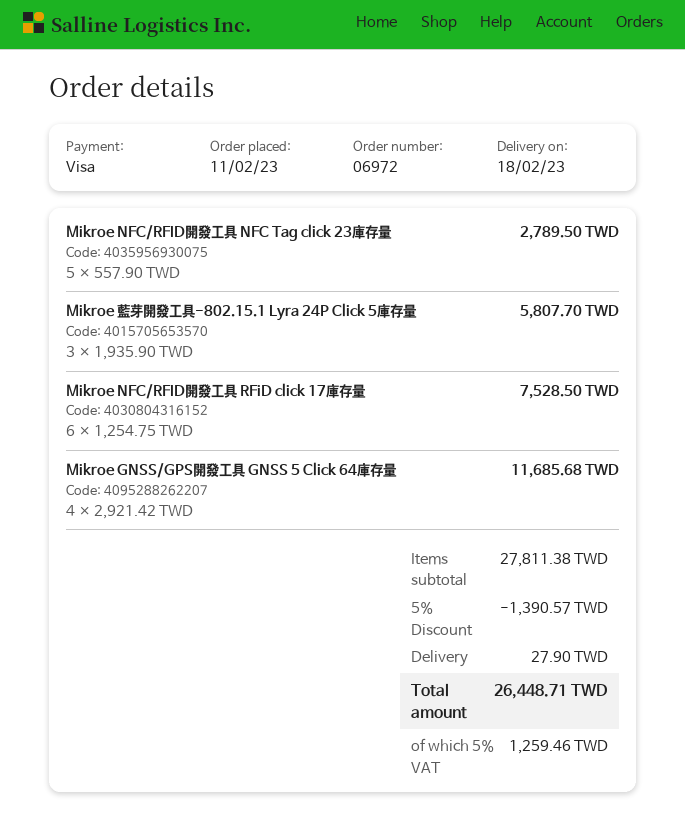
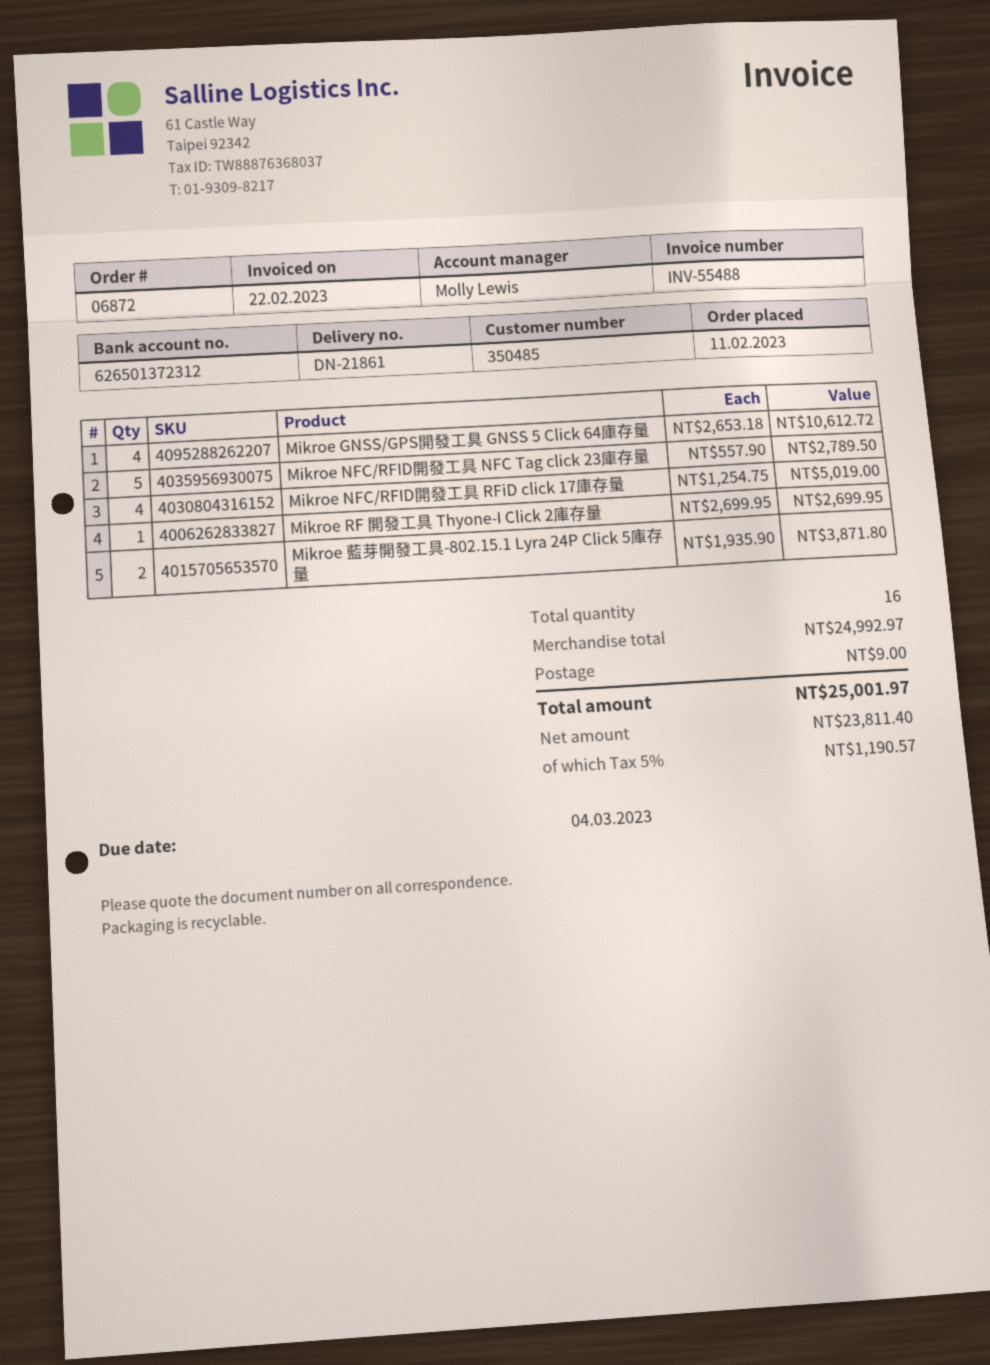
order number: 06972 -> 06872
Mikroe 藍芽開發工具-802.15.1 Lyra 24P Click 5庫存量: 3 x 1935.90 = 5807.70 -> 2 x 1935.90 = 3871.80
Mikroe NFC/RFID開發工具 RFiD click 17庫存量: 6 x 1254.75 = 7528.50 -> 4 x 1254.75 = 5019.00
Mikroe GNSS/GPS開發工具 GNSS 5 Click 64庫存量: 4 x 2921.42 = 11685.68 -> 4 x 2653.18 = 10612.72
Mikroe RF 開發工具 Thyone-I Click 2庫存量: none -> 1 x 2699.95 = 2699.95
subtotal: 27811.38 -> 24992.97
discount: 5% = 1390.57 -> none
shipping: 27.90 -> 9.00
tax: 5% = 1259.46 -> 5% = 1190.57
total: 26448.71 -> 25001.97

